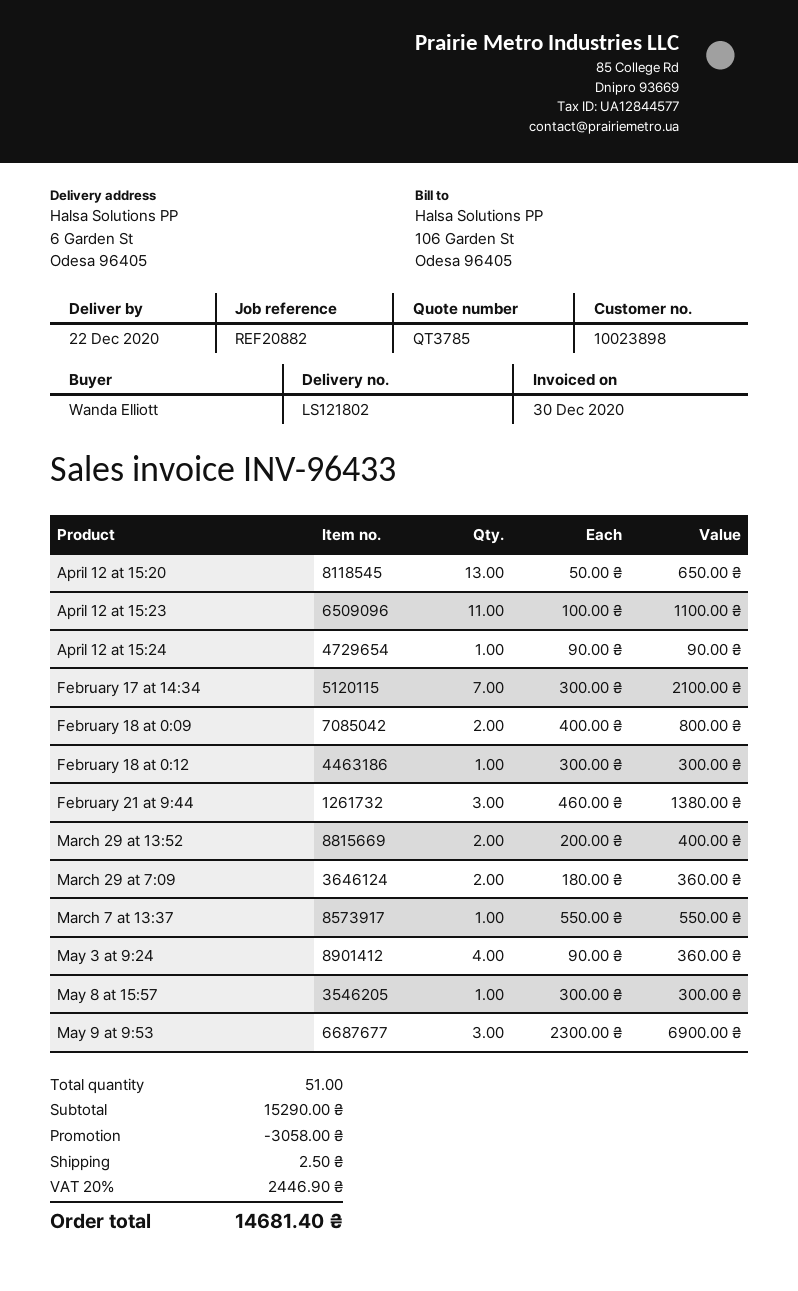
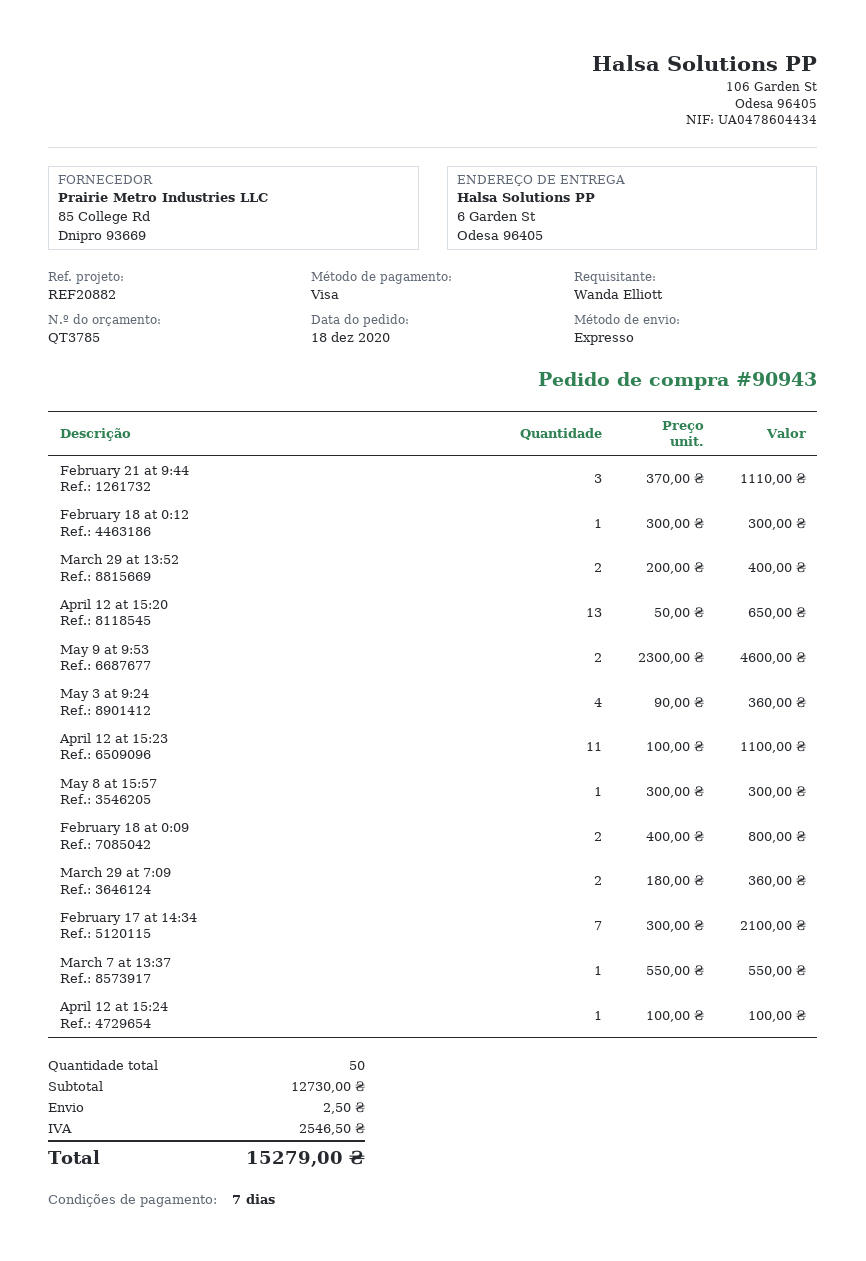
April 12 at 15:24: 1 x 90.00 = 90.00 -> 1 x 100.00 = 100.00
February 21 at 9:44: 3 x 460.00 = 1380.00 -> 3 x 370.00 = 1110.00
May 9 at 9:53: 3 x 2300.00 = 6900.00 -> 2 x 2300.00 = 4600.00
total quantity: 51 -> 50
subtotal: 15290.00 -> 12730.00
discount: 3058.00 -> none
tax: 2446.90 -> 2546.50
total: 14681.40 -> 15279.00

